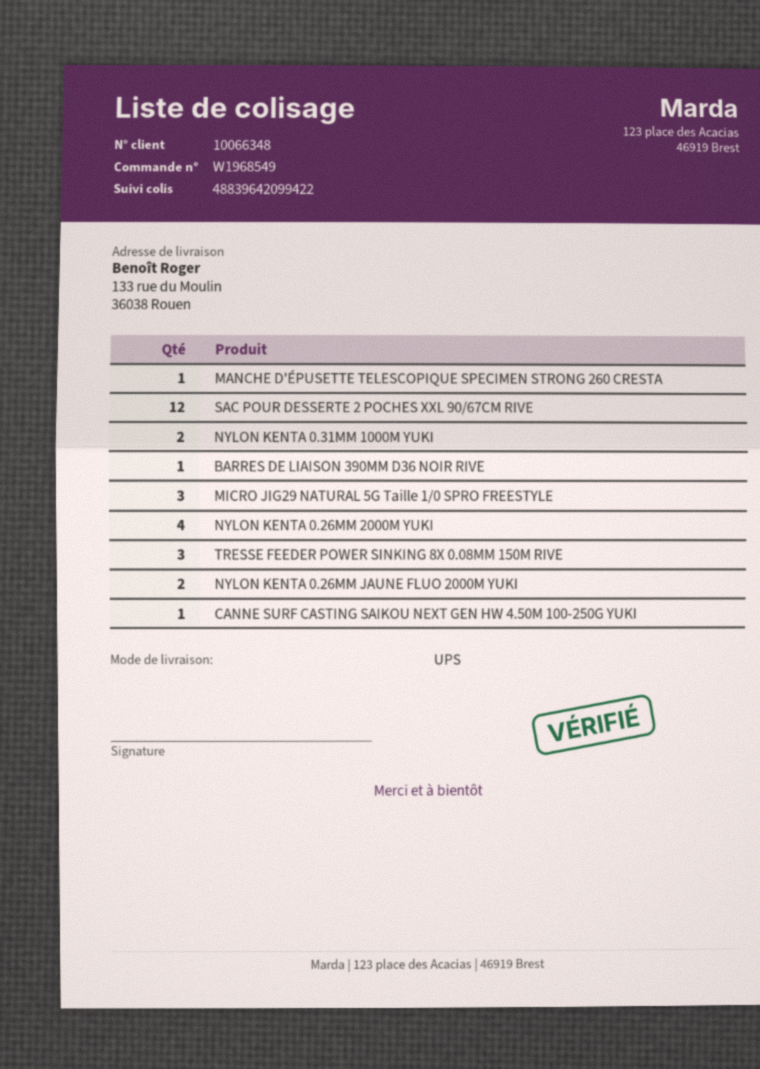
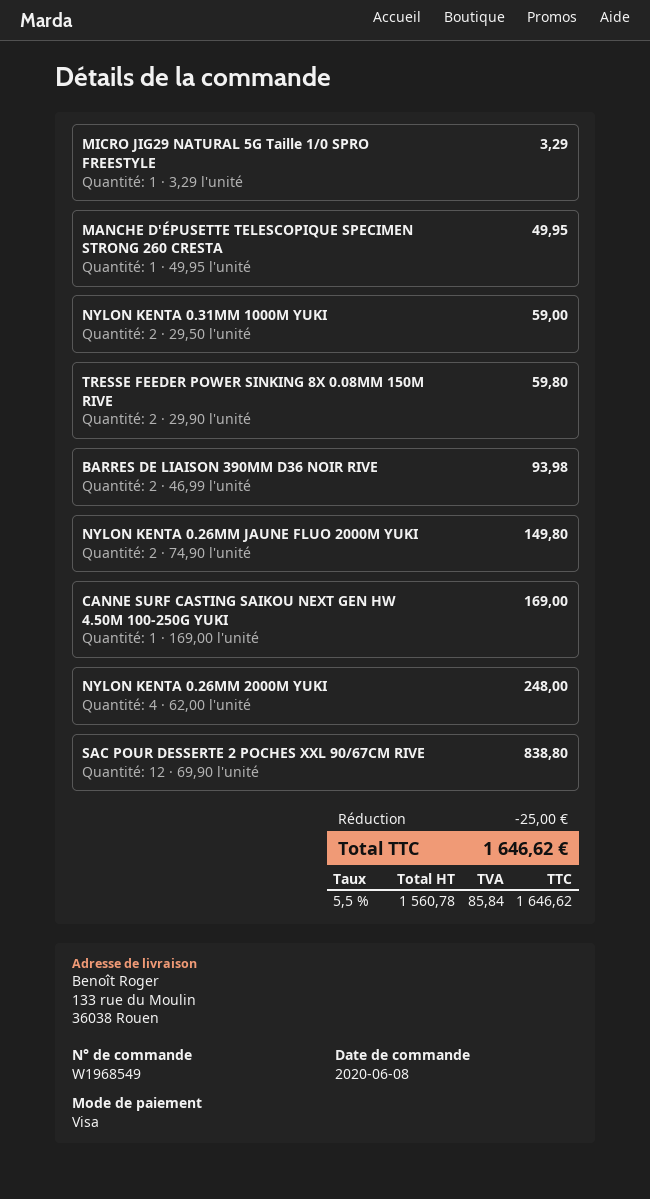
BARRES DE LIAISON 390MM D36 NOIR RIVE: 1 -> 2
MICRO JIG29 NATURAL 5G Taille 1/0 SPRO FREESTYLE: 3 -> 1
TRESSE FEEDER POWER SINKING 8X 0.08MM 150M RIVE: 3 -> 2

